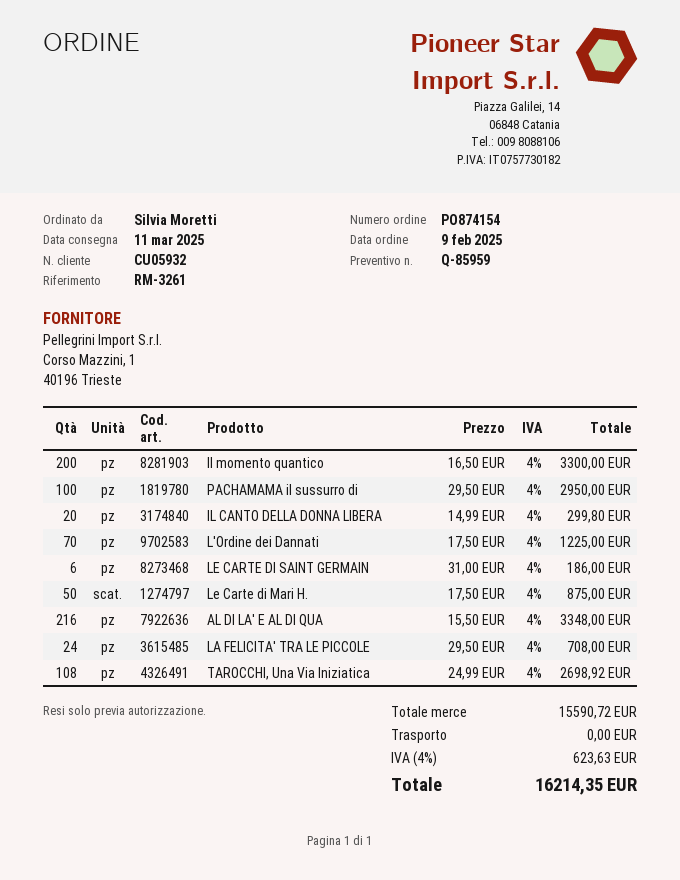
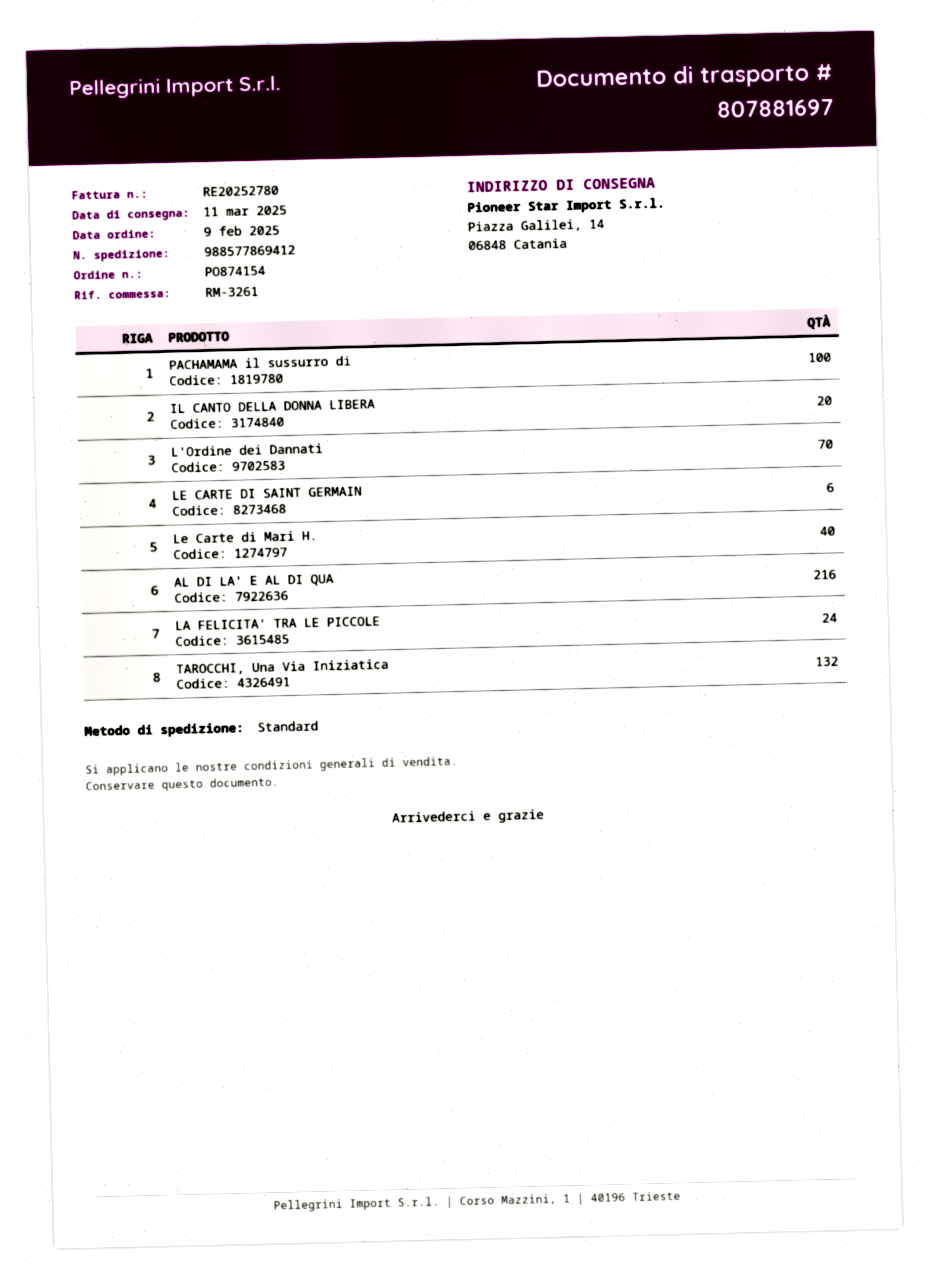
Il momento quantico: 200 -> none
Le Carte di Mari H.: 50 -> 40
TAROCCHI, Una Via Iniziatica: 108 -> 132

